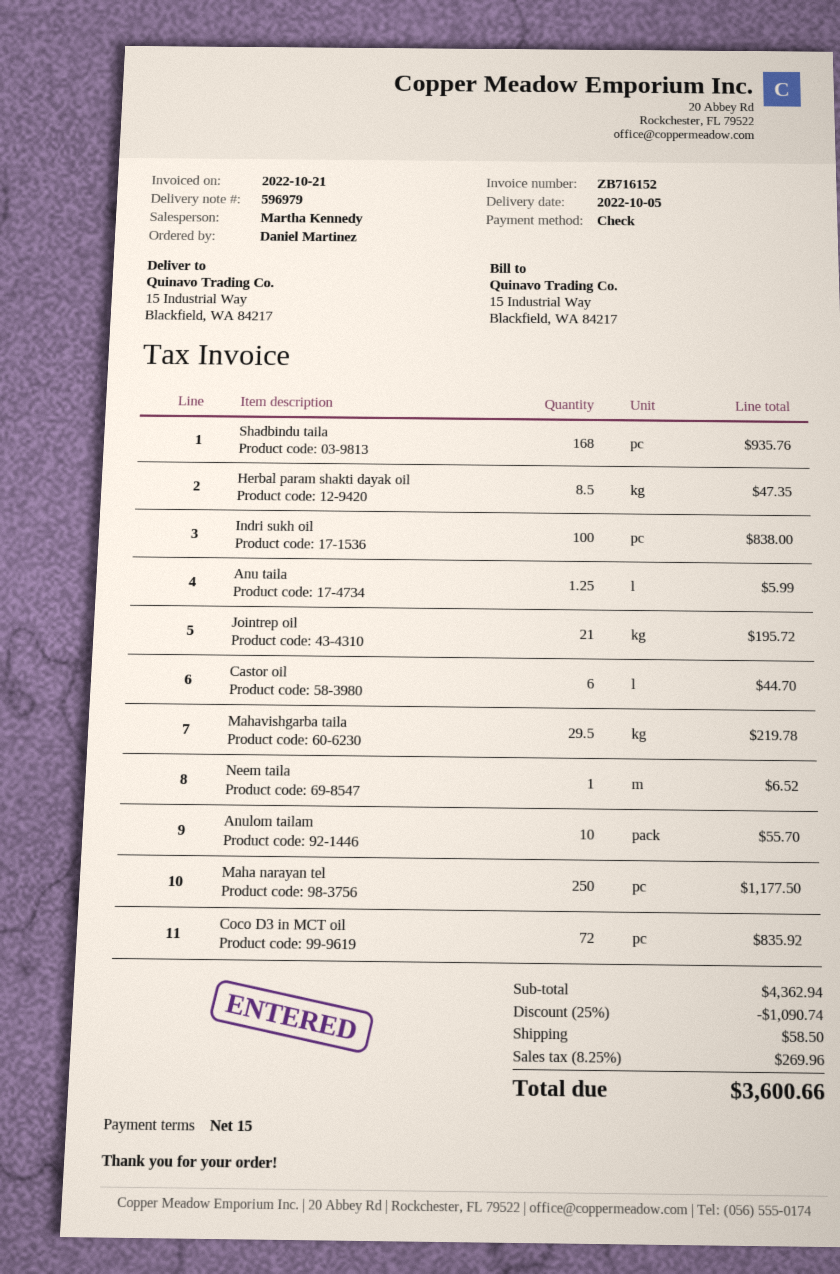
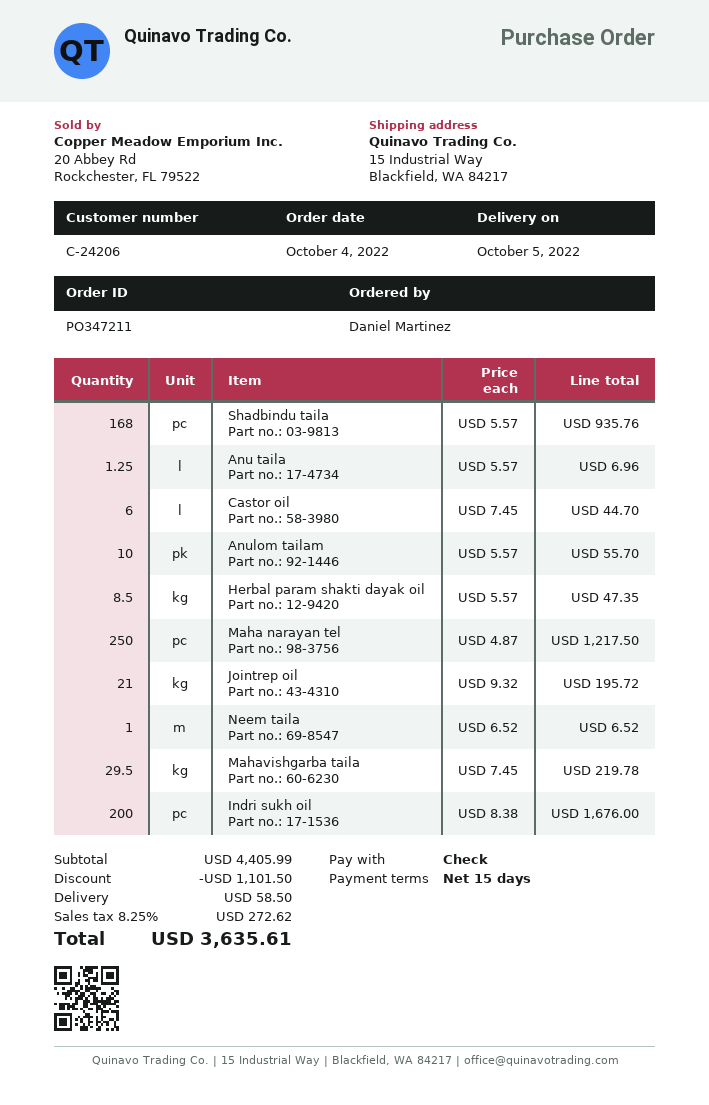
Indri sukh oil: 100 for 838.00 -> 200 for 1676.00
Anu taila: 1.25 for 5.99 -> 1.25 for 6.96
Maha narayan tel: 250 for 1177.50 -> 250 for 1217.50
Coco D3 in MCT oil: 72 for 835.92 -> none
subtotal: 4362.94 -> 4405.99
discount: 1090.74 -> 1101.50
tax: 8.25% = 269.96 -> 8.25% = 272.62
total: 3600.66 -> 3635.61

